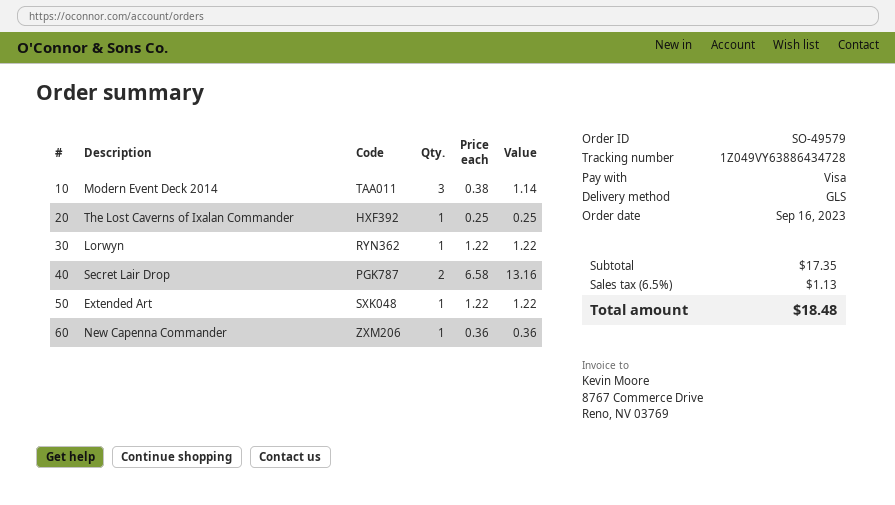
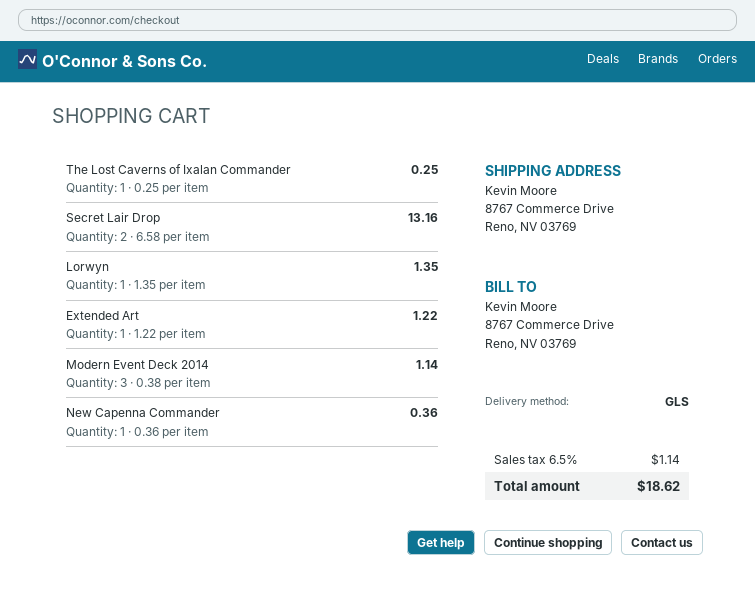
Lorwyn: 1 x 1.22 = 1.22 -> 1 x 1.35 = 1.35
tax: 6.5% = 1.13 -> 6.5% = 1.14
total: 18.48 -> 18.62

